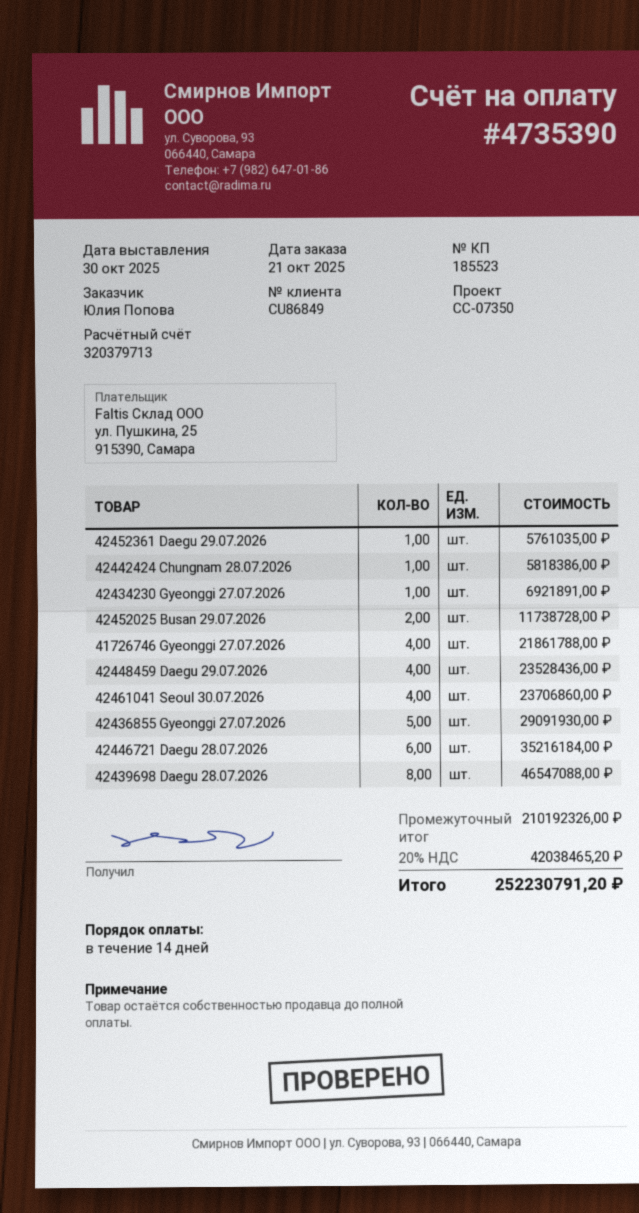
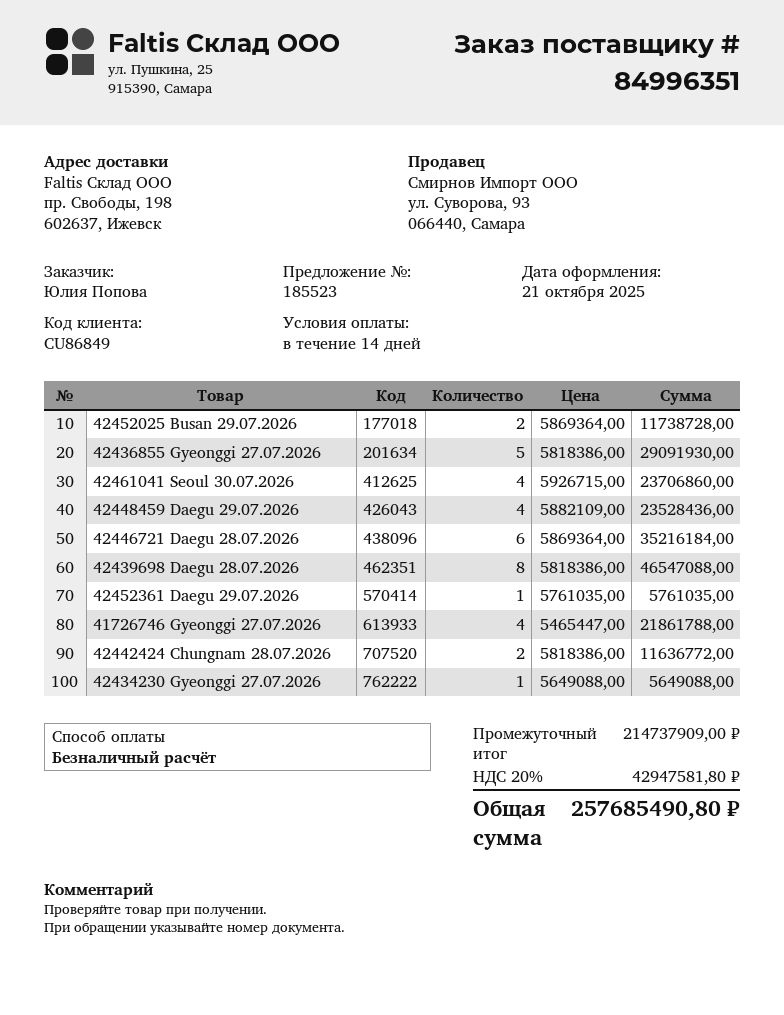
42442424 Chungnam 28.07.2026: 1 for 5818386.00 -> 2 for 11636772.00
42434230 Gyeonggi 27.07.2026: 1 for 6921891.00 -> 1 for 5649088.00
subtotal: 210192326.00 -> 214737909.00
tax: 20% = 42038465.20 -> 20% = 42947581.80
total: 252230791.20 -> 257685490.80

